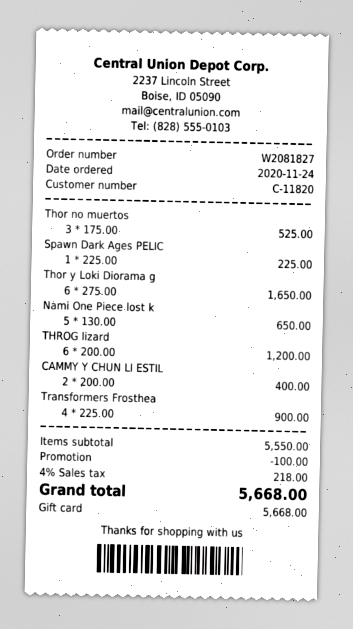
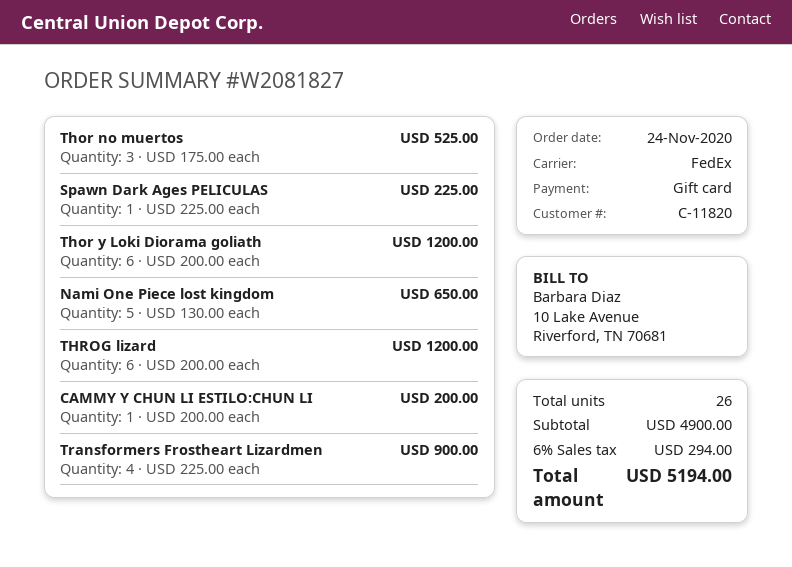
Thor y Loki Diorama g: 6 x 275.00 = 1650.00 -> 6 x 200.00 = 1200.00
CAMMY Y CHUN LI ESTIL: 2 x 200.00 = 400.00 -> 1 x 200.00 = 200.00
subtotal: 5550.00 -> 4900.00
discount: 100.00 -> none
tax: 4% = 218.00 -> 6% = 294.00
total: 5668.00 -> 5194.00

